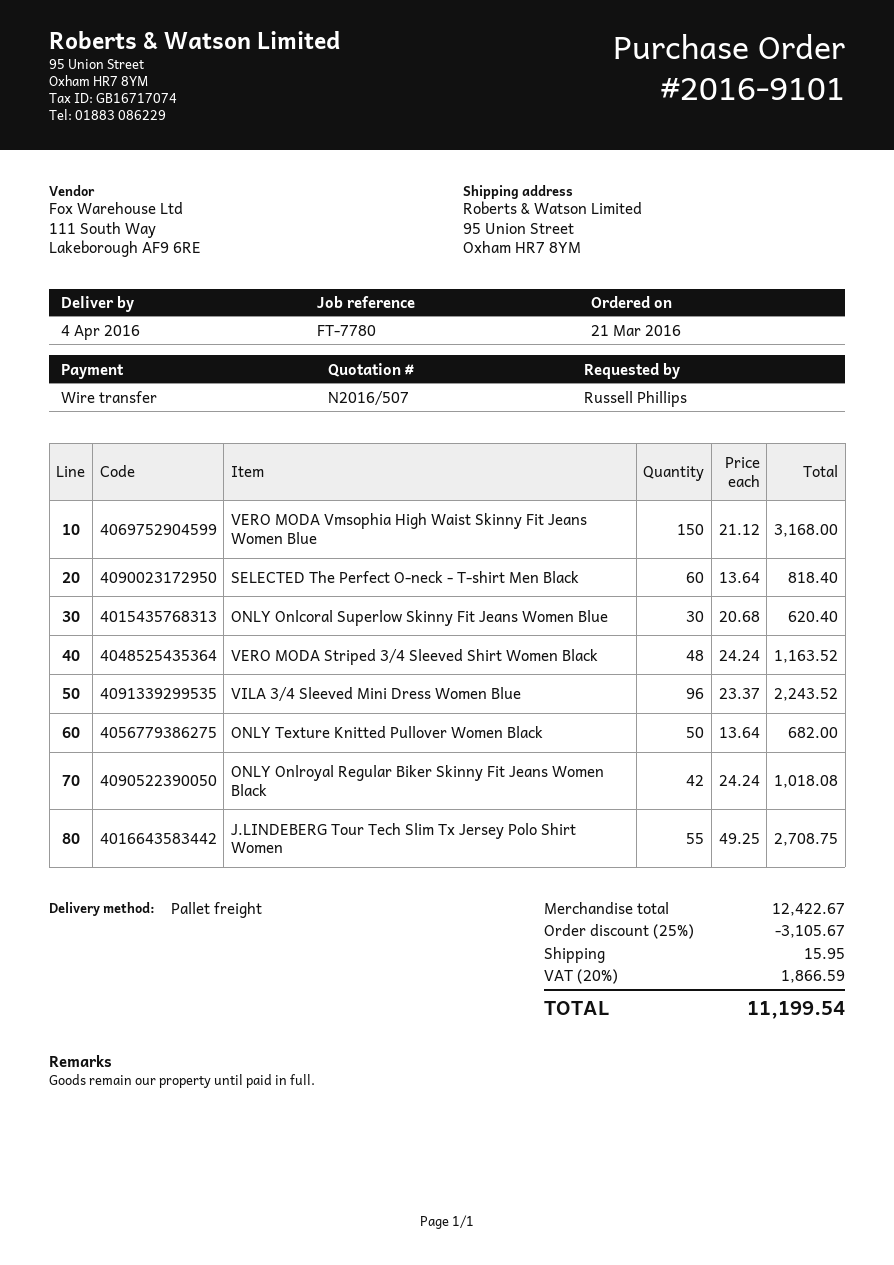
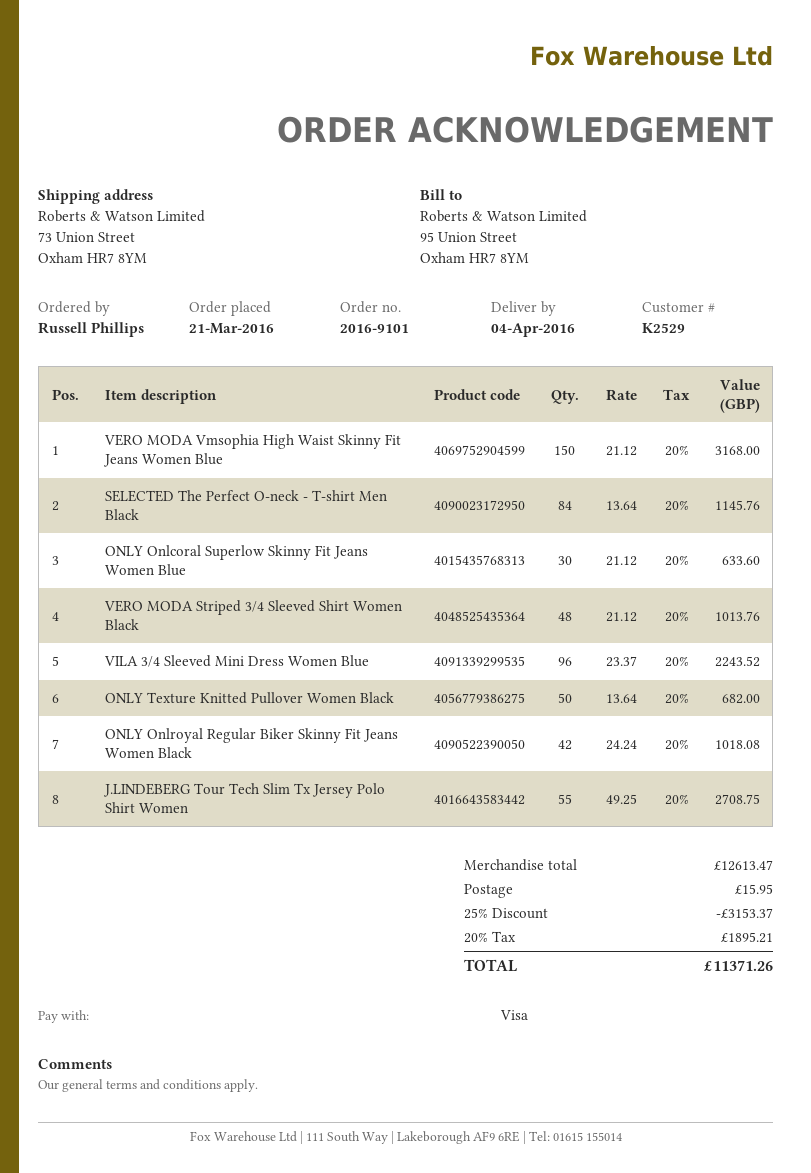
payment method: bank transfer -> Visa
ship to: 95 Union Street, Oxham HR7 8YM -> 73 Union Street, Oxham HR7 8YM
SELECTED The Perfect O-neck - T-shirt Men Black: 60 x 13.64 = 818.40 -> 84 x 13.64 = 1145.76
ONLY Onlcoral Superlow Skinny Fit Jeans Women Blue: 30 x 20.68 = 620.40 -> 30 x 21.12 = 633.60
VERO MODA Striped 3/4 Sleeved Shirt Women Black: 48 x 24.24 = 1163.52 -> 48 x 21.12 = 1013.76
subtotal: 12422.67 -> 12613.47
discount: 25% = 3105.67 -> 25% = 3153.37
tax: 20% = 1866.59 -> 20% = 1895.21
total: 11199.54 -> 11371.26

